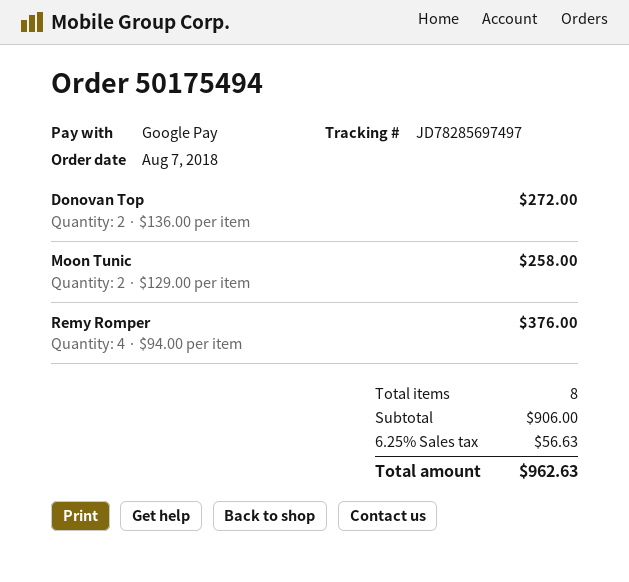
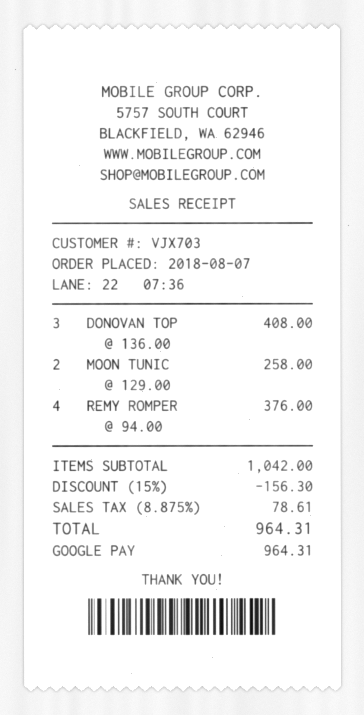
Donovan Top: 2 x 136.00 = 272.00 -> 3 x 136.00 = 408.00
subtotal: 906.00 -> 1042.00
discount: none -> 15% = 156.30
tax: 6.25% = 56.63 -> 8.875% = 78.61
total: 962.63 -> 964.31

